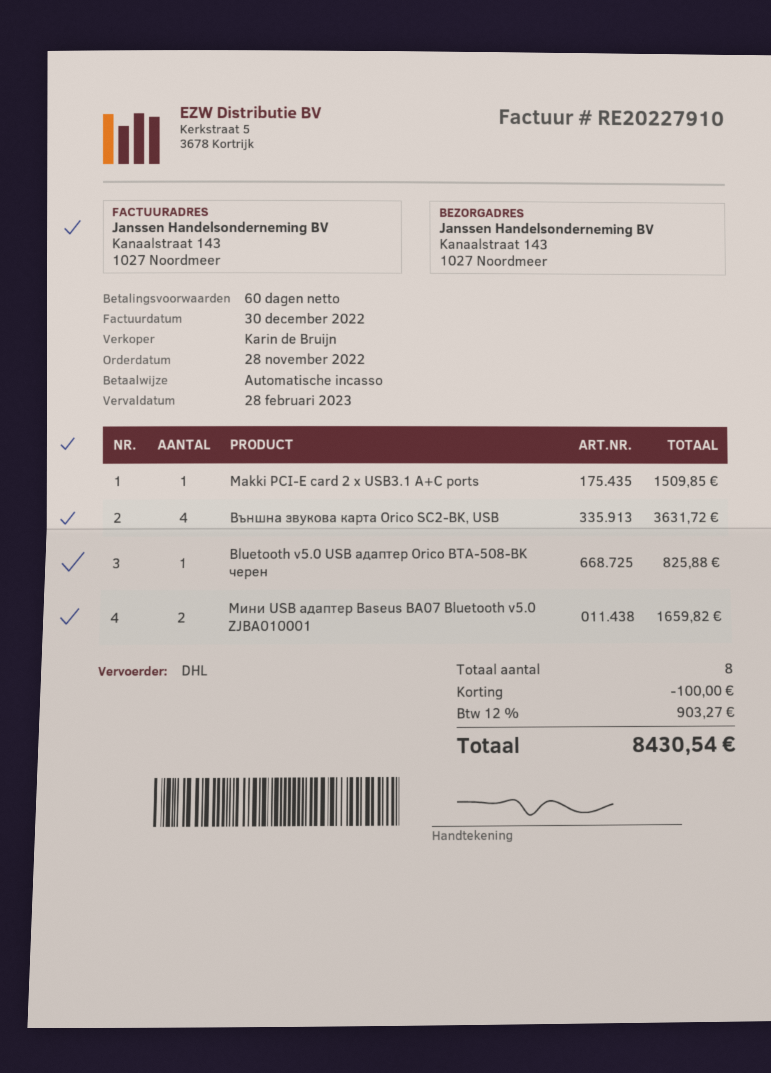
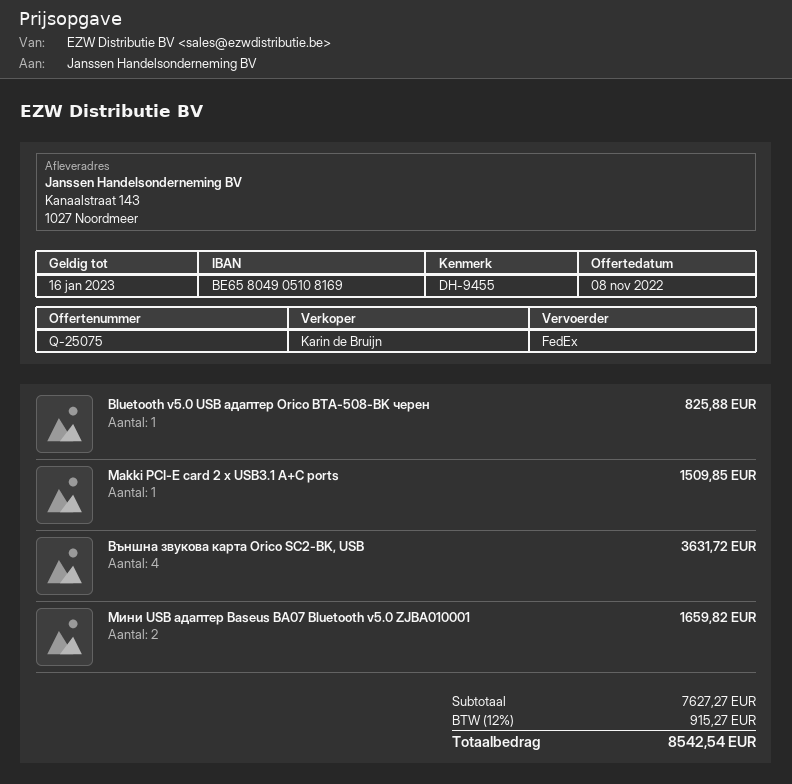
shipping method: DHL -> FedEx
discount: 100.00 -> none
tax: 12% = 903.27 -> 12% = 915.27
total: 8430.54 -> 8542.54

